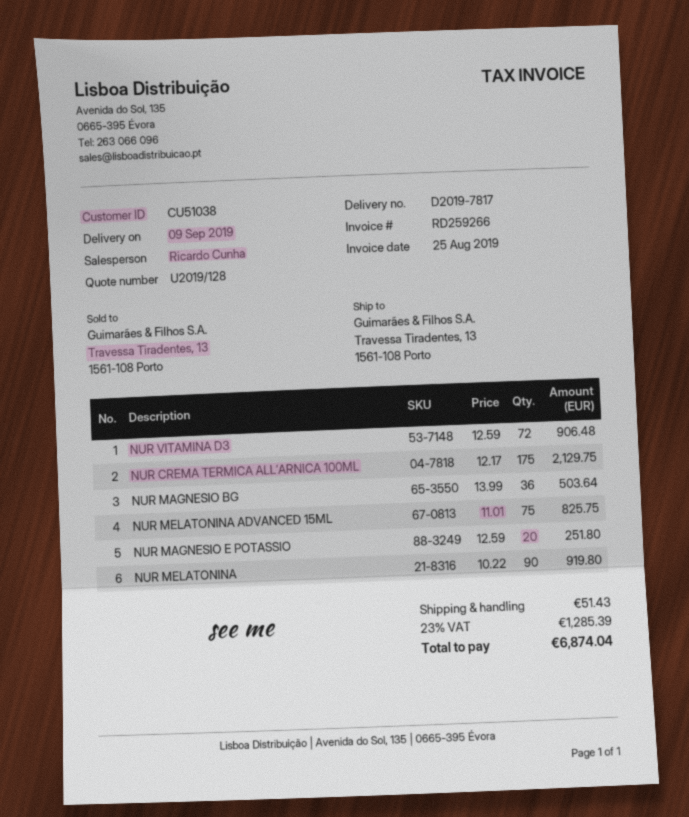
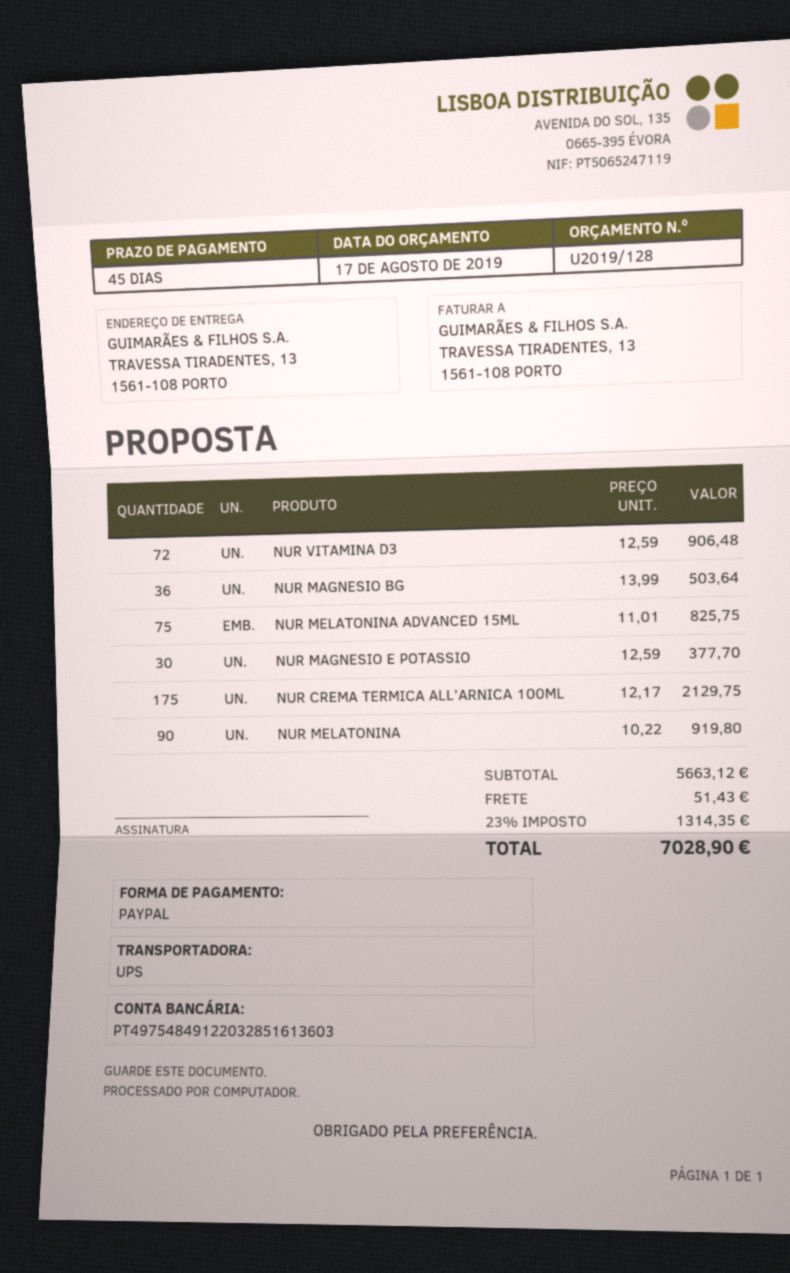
NUR MAGNESIO E POTASSIO: 20 x 12.59 = 251.80 -> 30 x 12.59 = 377.70
tax: 23% = 1285.39 -> 23% = 1314.35
total: 6874.04 -> 7028.90

